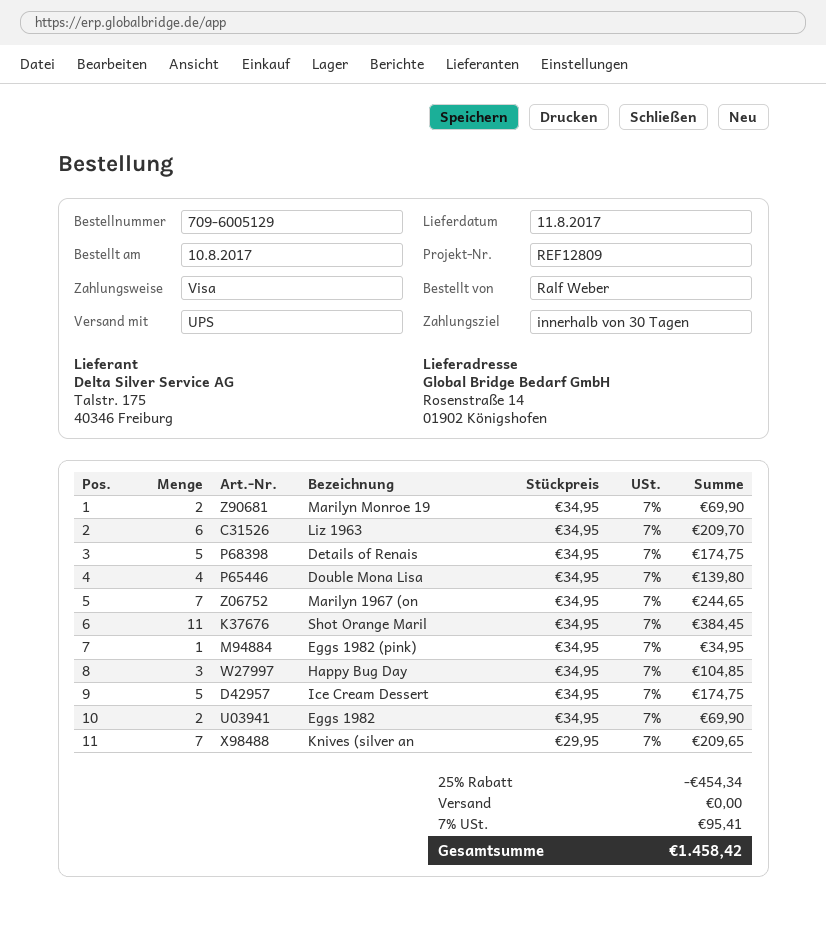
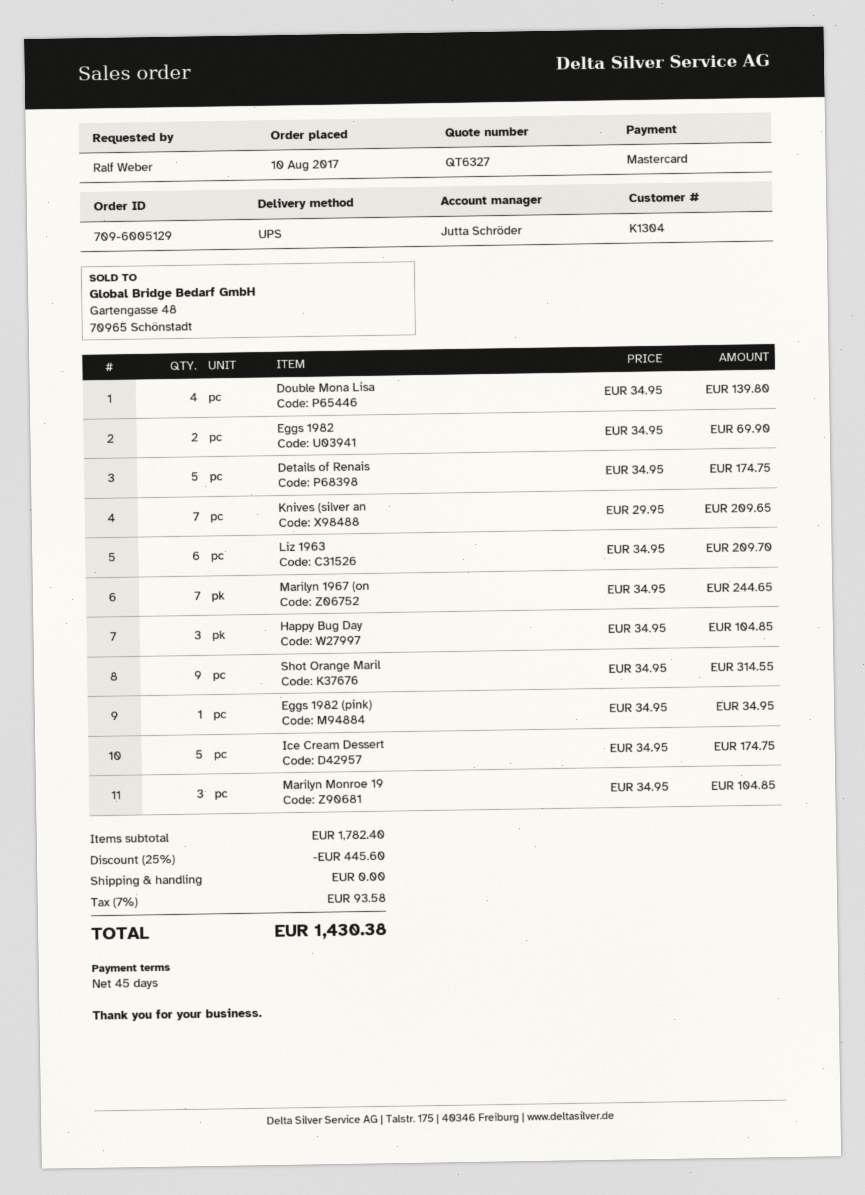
payment terms: 30 days -> 45 days
payment method: Visa -> Mastercard
Marilyn Monroe 19: 2 x 34.95 = 69.90 -> 3 x 34.95 = 104.85
Shot Orange Maril: 11 x 34.95 = 384.45 -> 9 x 34.95 = 314.55
discount: 25% = 454.34 -> 25% = 445.60
tax: 7% = 95.41 -> 7% = 93.58
total: 1458.42 -> 1430.38

